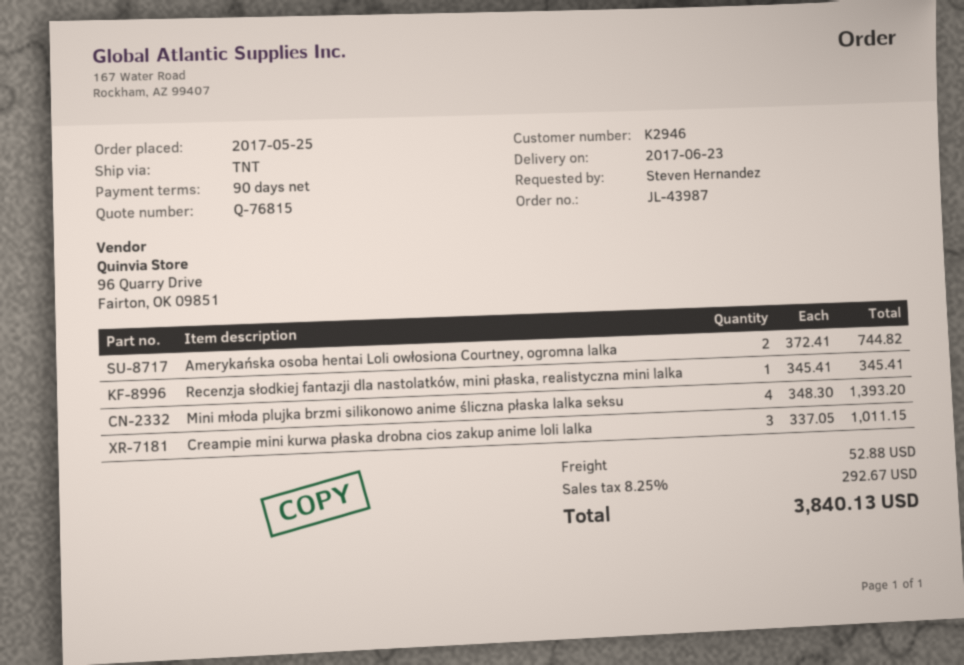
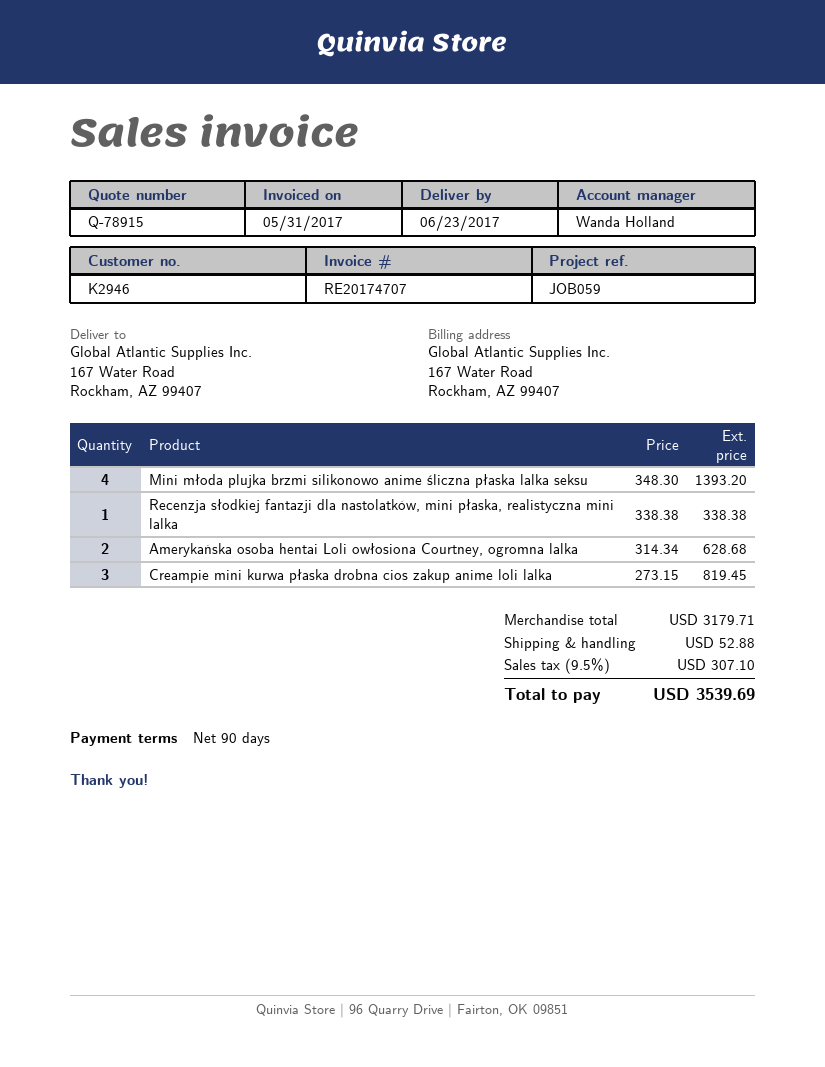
quote number: Q-76815 -> Q-78915
Amerykańska osoba hentai Loli owłosiona Courtney, ogromna lalka: 2 x 372.41 = 744.82 -> 2 x 314.34 = 628.68
Recenzja słodkiej fantazji dla nastolatków, mini płaska, realistyczna mini lalka: 1 x 345.41 = 345.41 -> 1 x 338.38 = 338.38
Creampie mini kurwa płaska drobna cios zakup anime loli lalka: 3 x 337.05 = 1011.15 -> 3 x 273.15 = 819.45
tax: 8.25% = 292.67 -> 9.5% = 307.10
total: 3840.13 -> 3539.69

